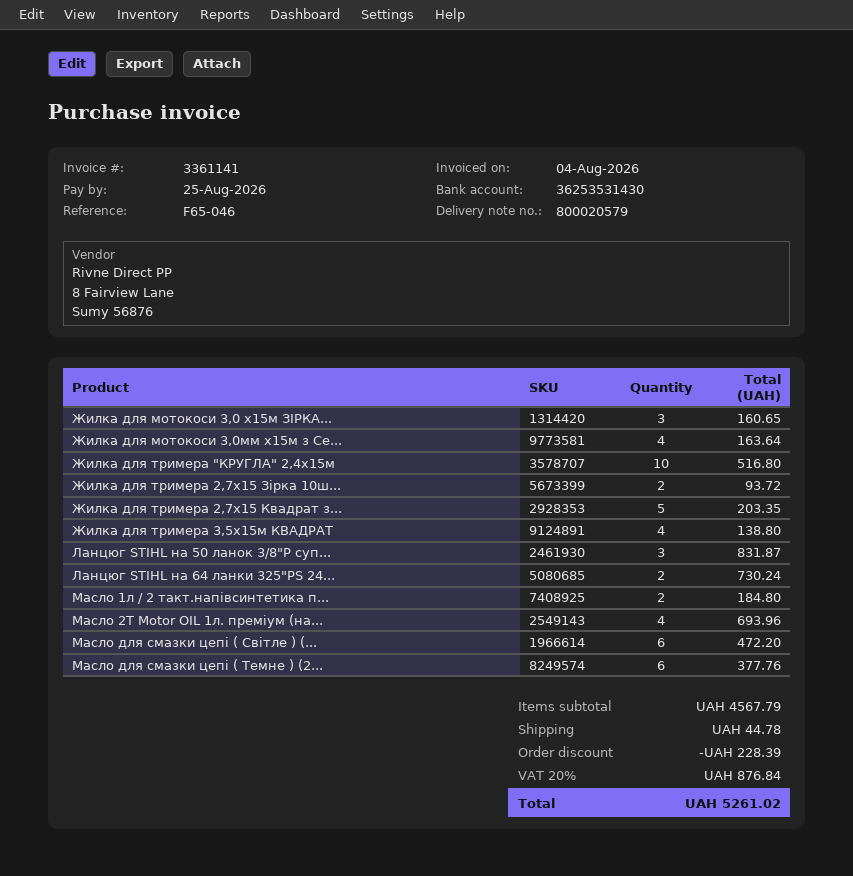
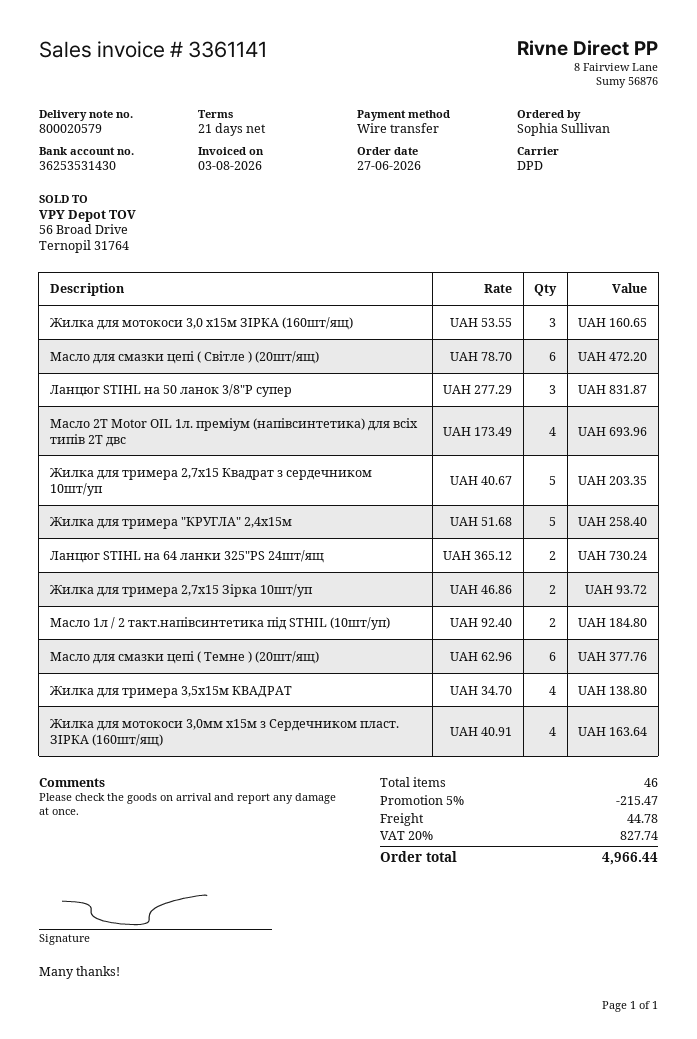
invoice date: 2026-08-04 -> 2026-08-03
Жилка для тримера "КРУГЛА" 2,4x15м: 10 for 516.80 -> 5 for 258.40
discount: 228.39 -> 215.47
tax: 20% = 876.84 -> 20% = 827.74
total: 5261.02 -> 4966.44

